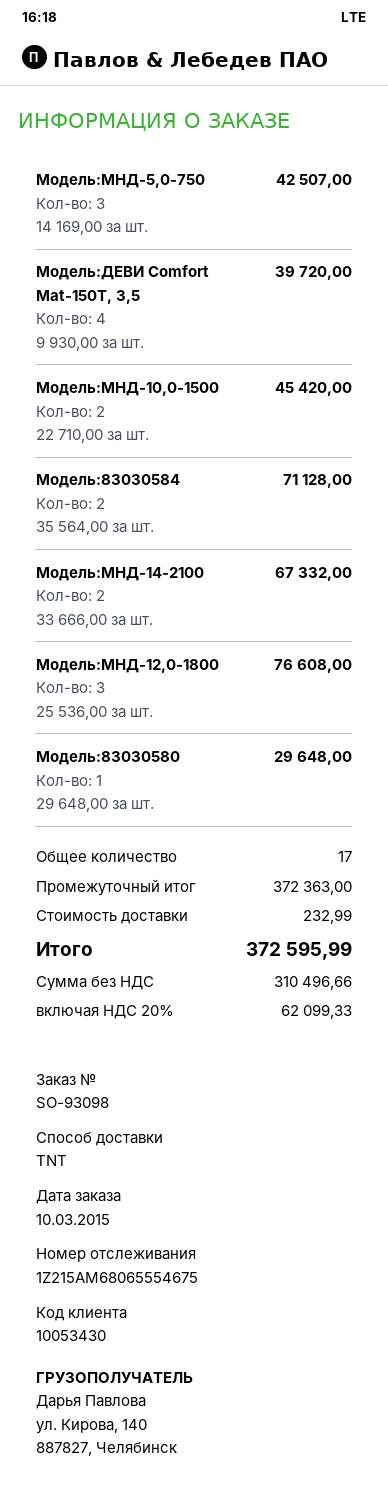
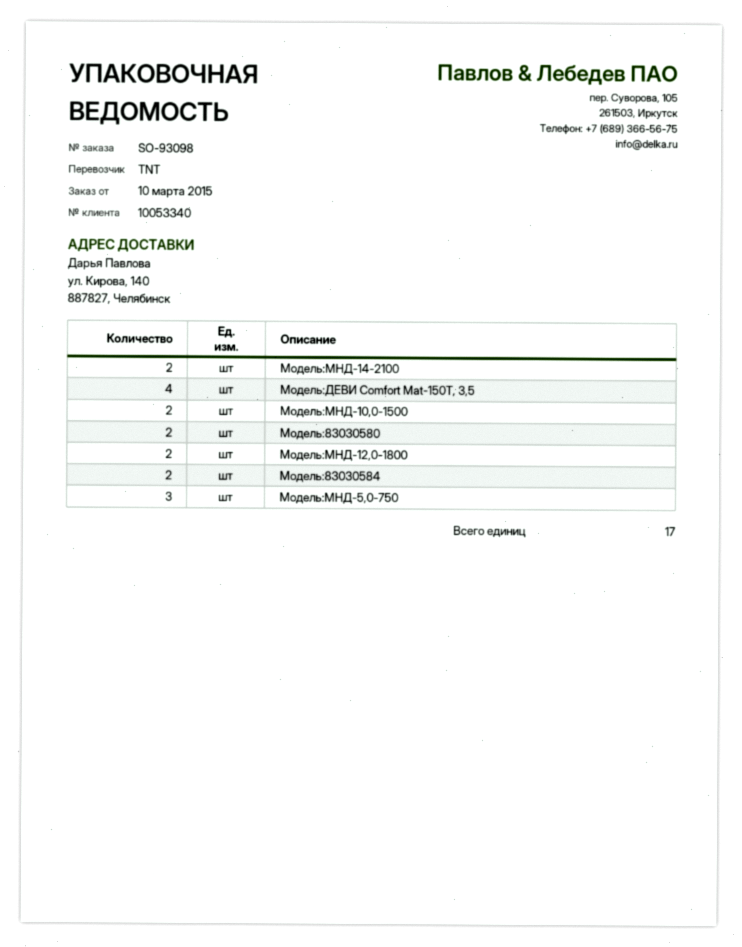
customer number: 10053430 -> 10053340
Модель:МНД-12,0-1800: 3 -> 2
Модель:83030580: 1 -> 2

